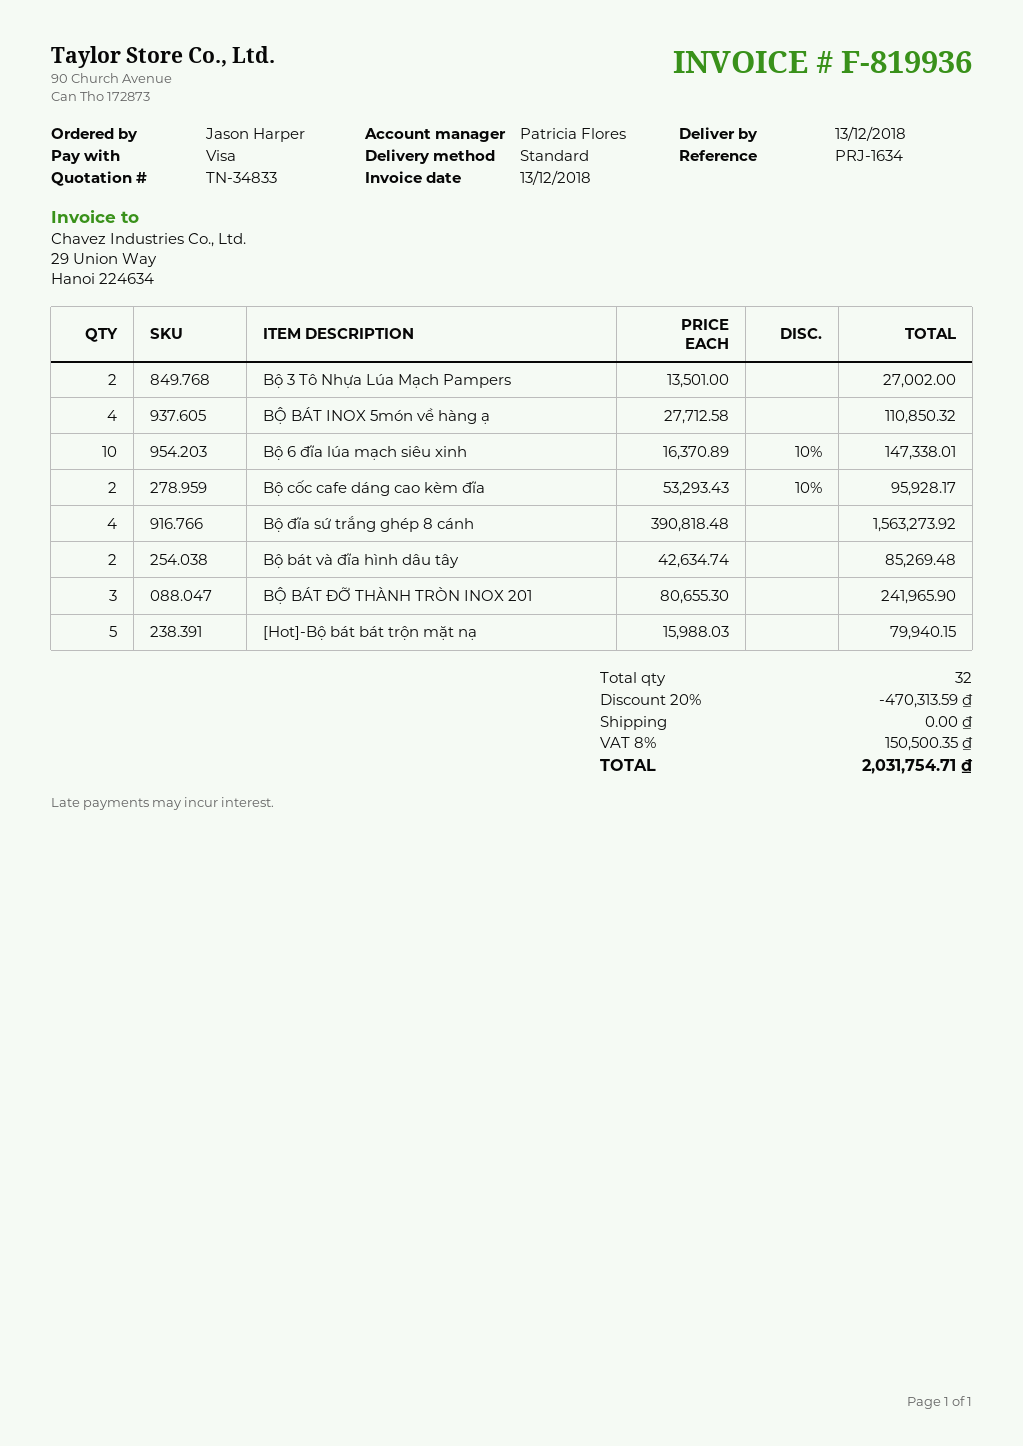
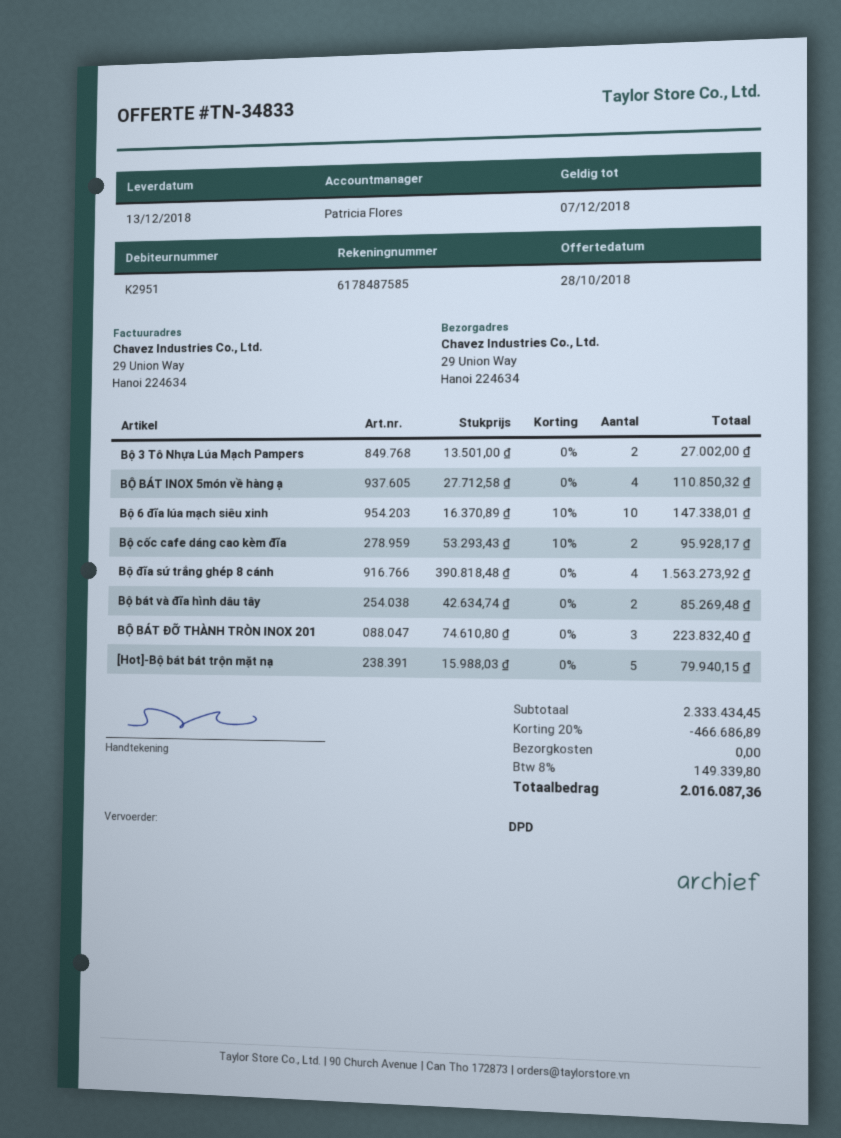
shipping method: standard -> DPD
BỘ BÁT ĐỠ THÀNH TRÒN INOX 201: 3 x 80655.30 = 241965.90 -> 3 x 74610.80 = 223832.40
discount: 20% = 470313.59 -> 20% = 466686.89
tax: 8% = 150500.35 -> 8% = 149339.80
total: 2031754.71 -> 2016087.36

